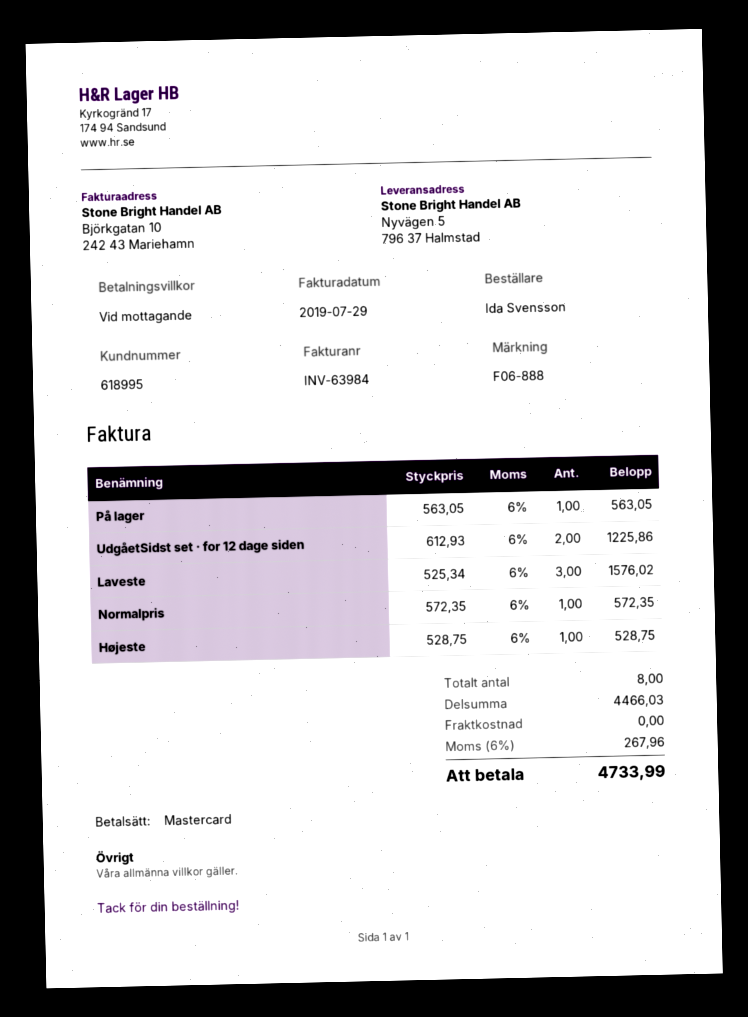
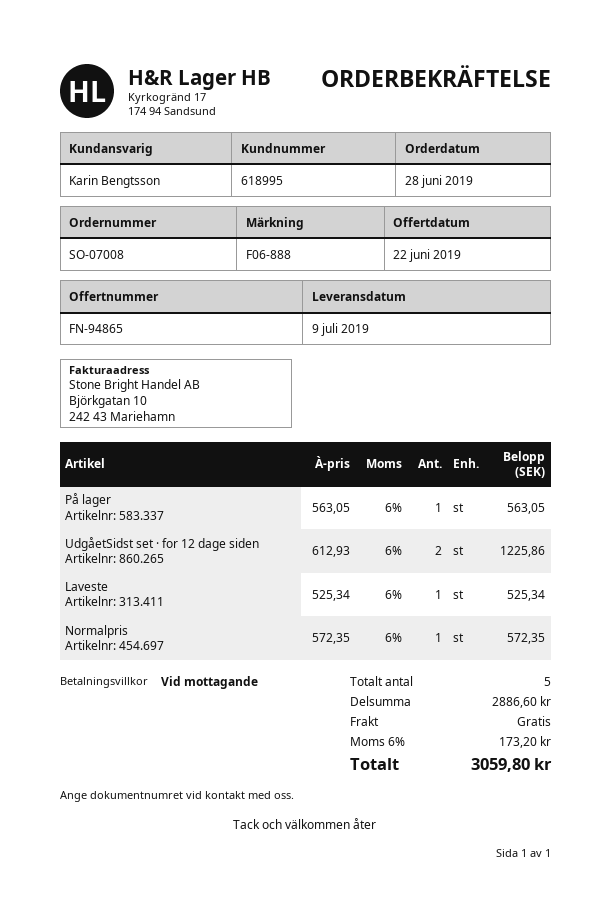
Laveste: 3 x 525.34 = 1576.02 -> 1 x 525.34 = 525.34
Højeste: 1 x 528.75 = 528.75 -> none
total quantity: 8 -> 5
subtotal: 4466.03 -> 2886.60
tax: 6% = 267.96 -> 6% = 173.20
total: 4733.99 -> 3059.80

